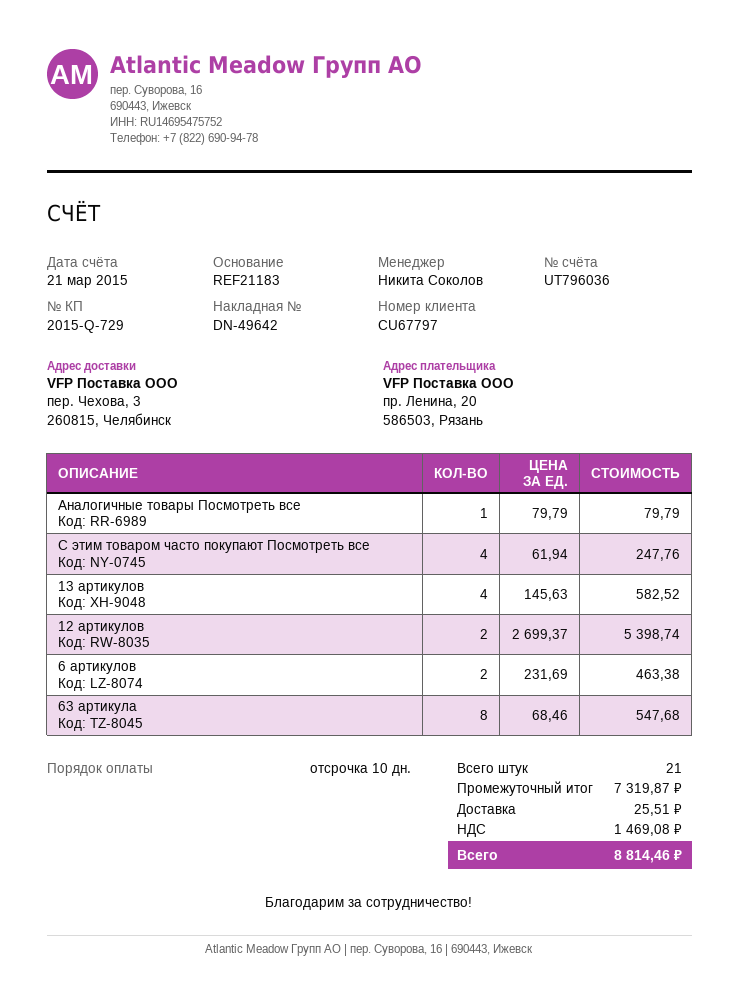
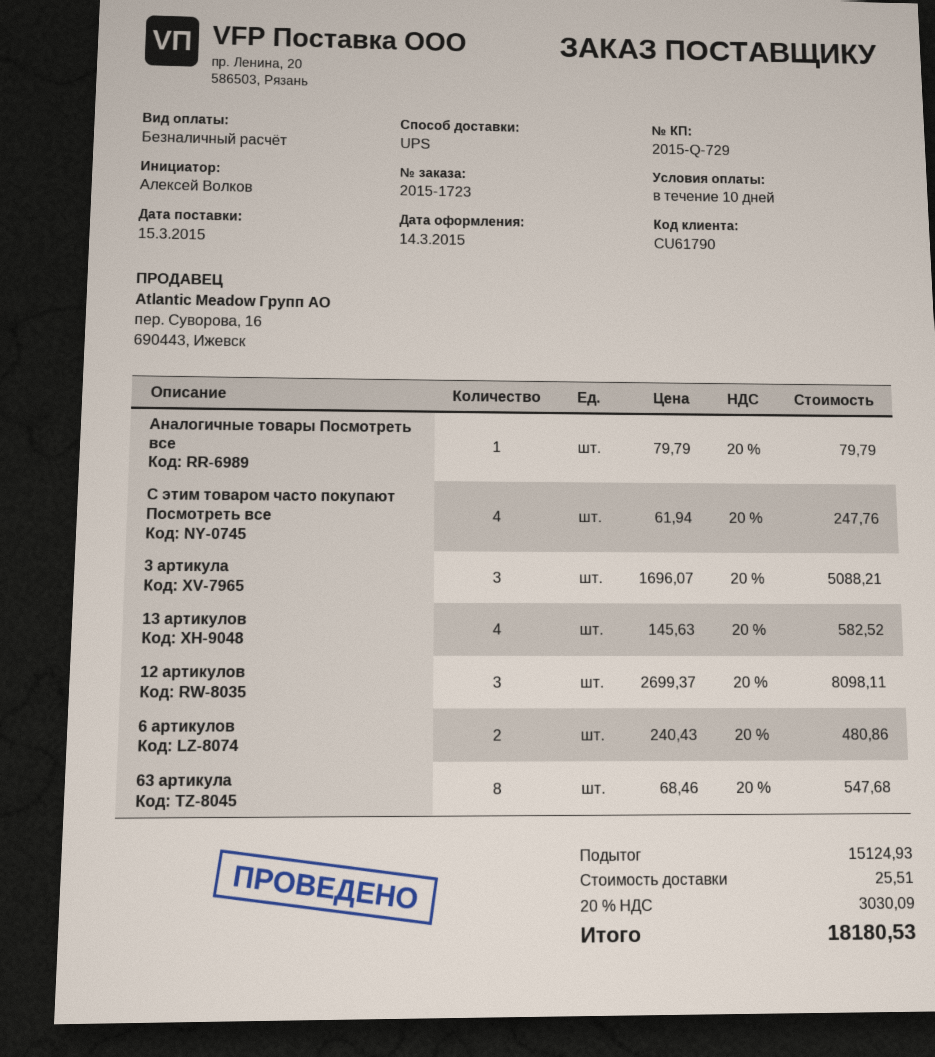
customer number: CU67797 -> CU61790
12 артикулов: 2 x 2699.37 = 5398.74 -> 3 x 2699.37 = 8098.11
6 артикулов: 2 x 231.69 = 463.38 -> 2 x 240.43 = 480.86
3 артикула: none -> 3 x 1696.07 = 5088.21
subtotal: 7319.87 -> 15124.93
tax: 1469.08 -> 3030.09
total: 8814.46 -> 18180.53

